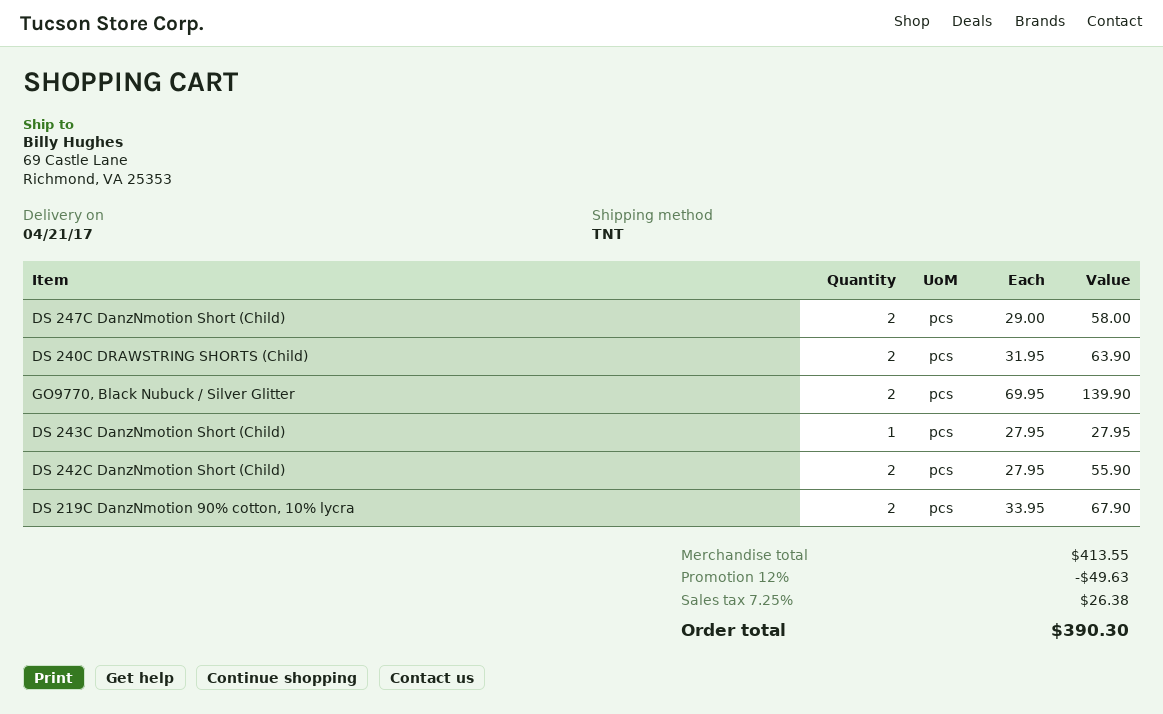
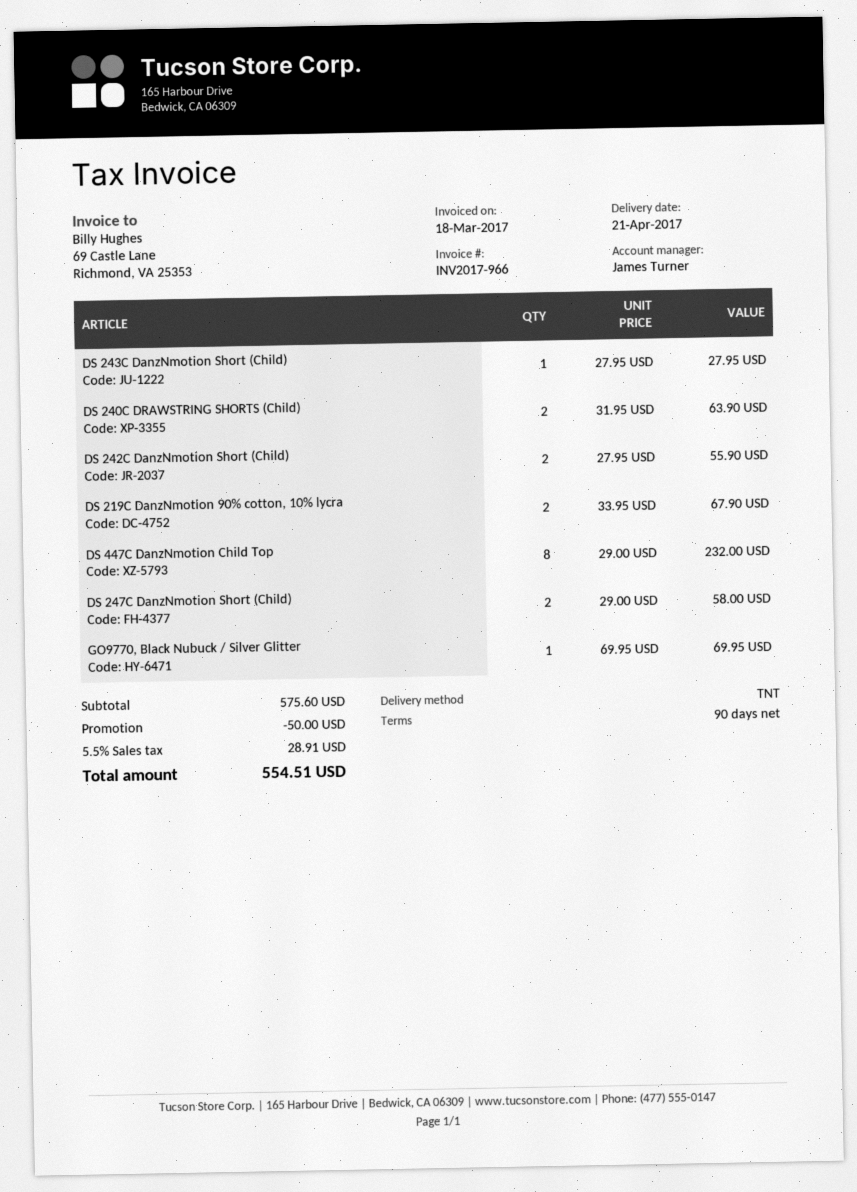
GO9770, Black Nubuck / Silver Glitter: 2 x 69.95 = 139.90 -> 1 x 69.95 = 69.95
DS 447C DanzNmotion Child Top: none -> 8 x 29.00 = 232.00
subtotal: 413.55 -> 575.60
discount: 49.63 -> 50.00
tax: 7.25% = 26.38 -> 5.5% = 28.91
total: 390.30 -> 554.51

